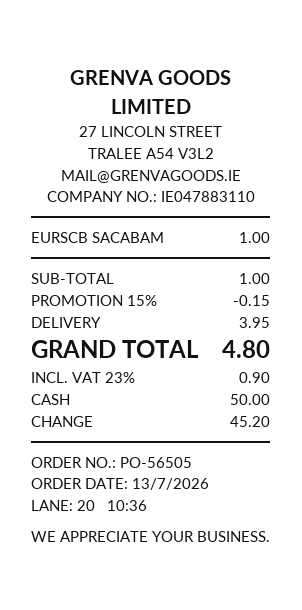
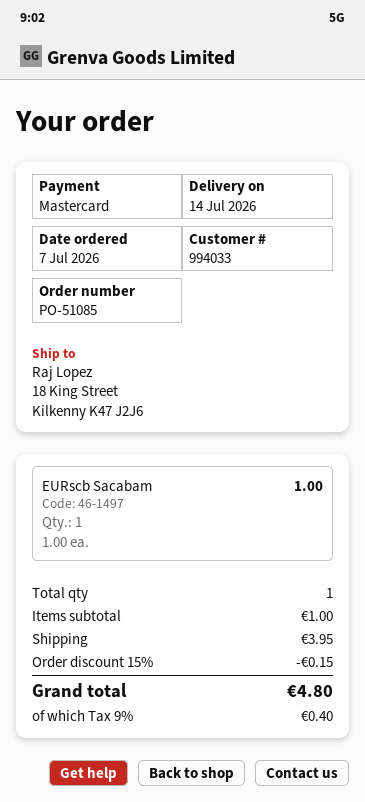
order number: PO-56505 -> PO-51085
order date: 2026-07-13 -> 2026-07-07
payment method: cash -> Mastercard
tax: 23% = 0.90 -> 9% = 0.40

